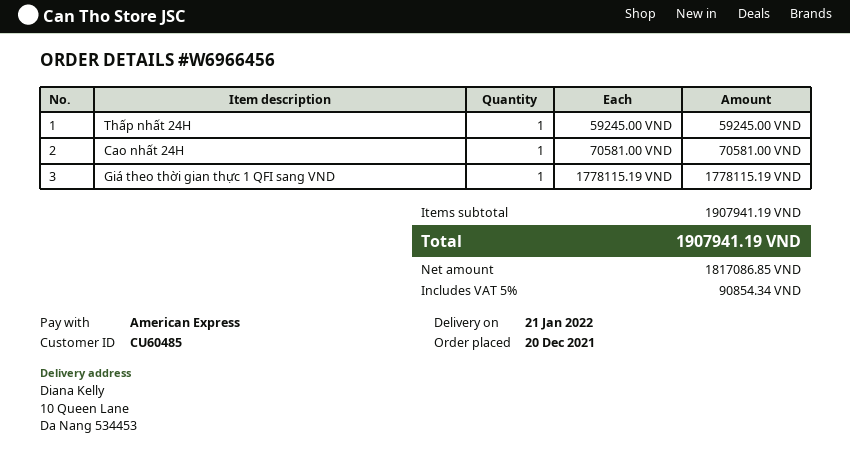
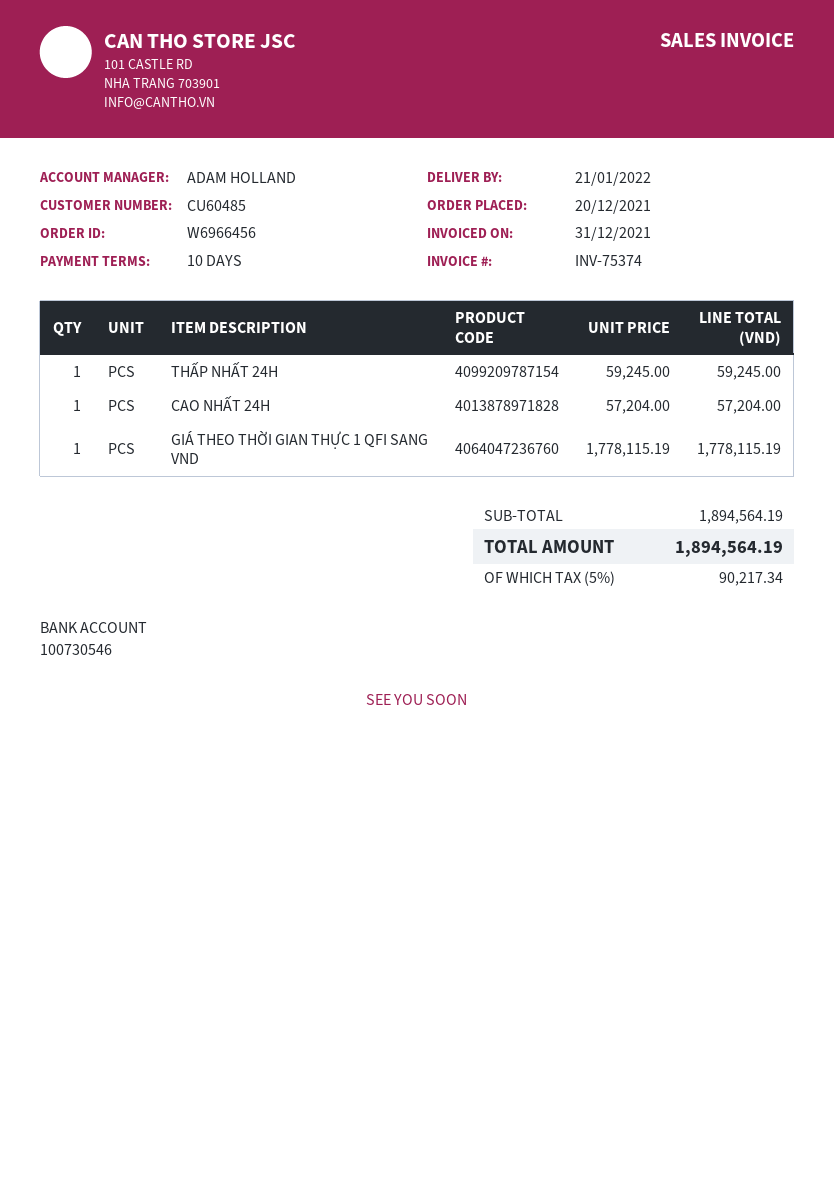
Cao nhất 24H: 1 x 70581.00 = 70581.00 -> 1 x 57204.00 = 57204.00
subtotal: 1907941.19 -> 1894564.19
tax: 5% = 90854.34 -> 5% = 90217.34
total: 1907941.19 -> 1894564.19

